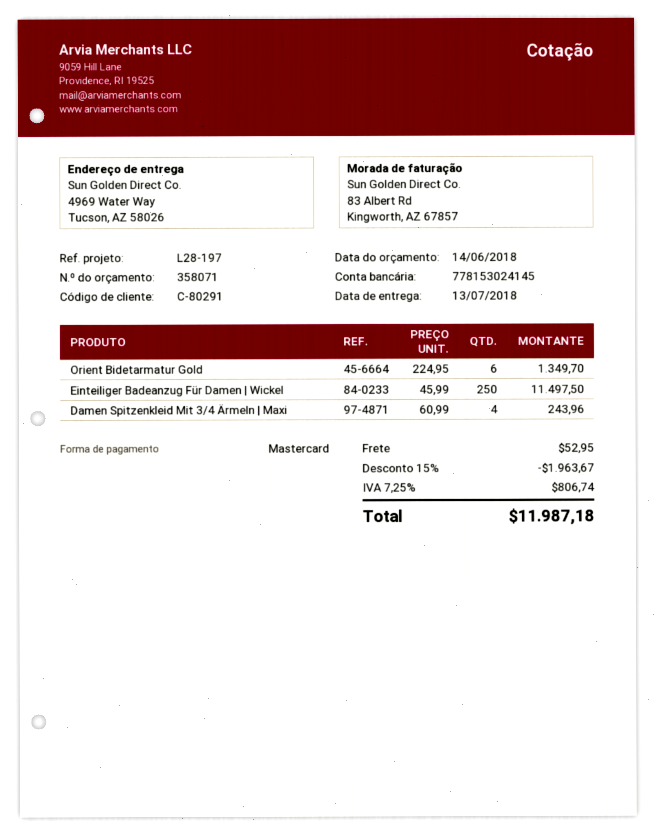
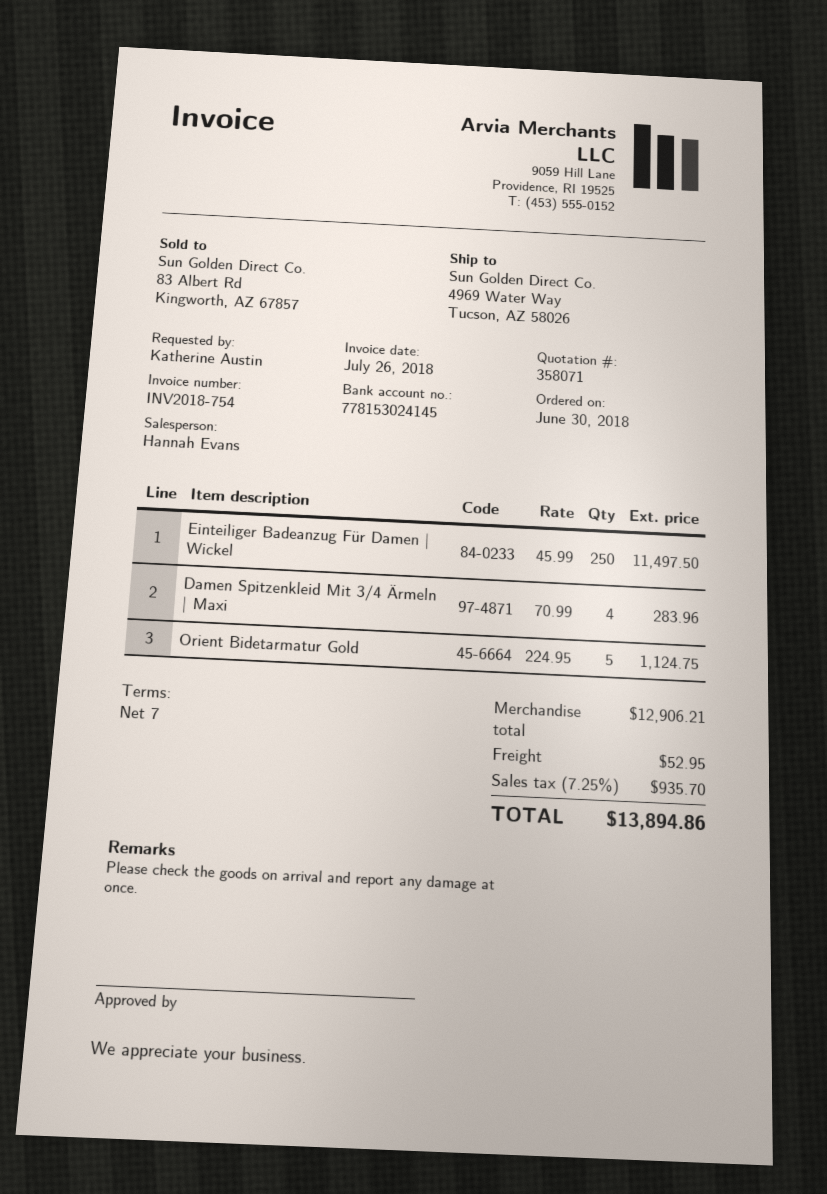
Orient Bidetarmatur Gold: 6 x 224.95 = 1349.70 -> 5 x 224.95 = 1124.75
Damen Spitzenkleid Mit 3/4 Ärmeln | Maxi: 4 x 60.99 = 243.96 -> 4 x 70.99 = 283.96
discount: 15% = 1963.67 -> none
tax: 7.25% = 806.74 -> 7.25% = 935.70
total: 11987.18 -> 13894.86

